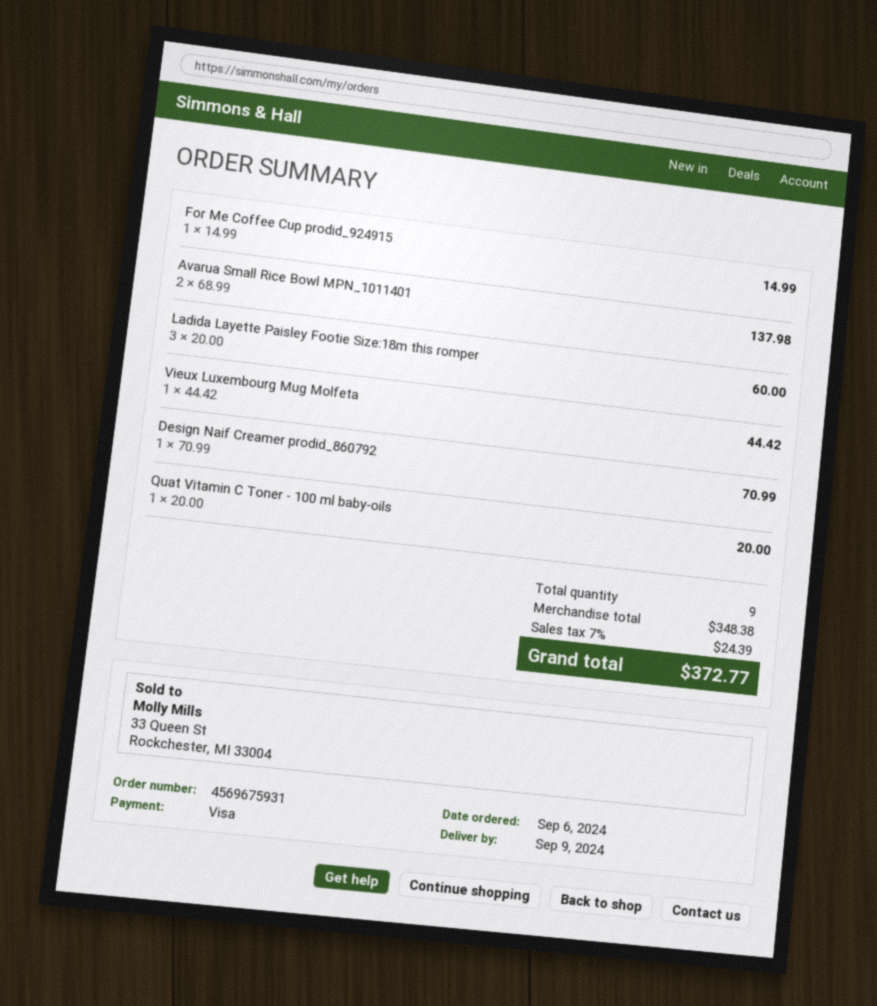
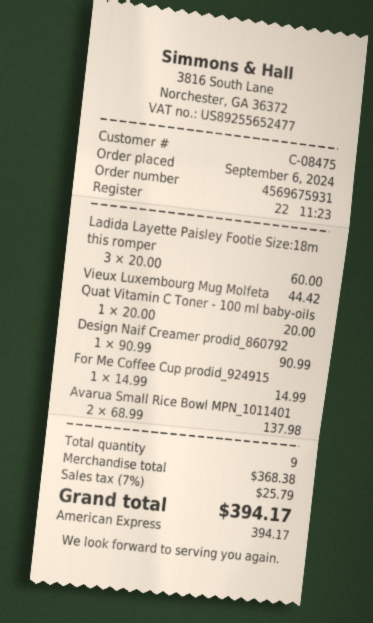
payment method: Visa -> American Express
Design Naif Creamer prodid_860792: 1 x 70.99 = 70.99 -> 1 x 90.99 = 90.99
subtotal: 348.38 -> 368.38
tax: 7% = 24.39 -> 7% = 25.79
total: 372.77 -> 394.17

